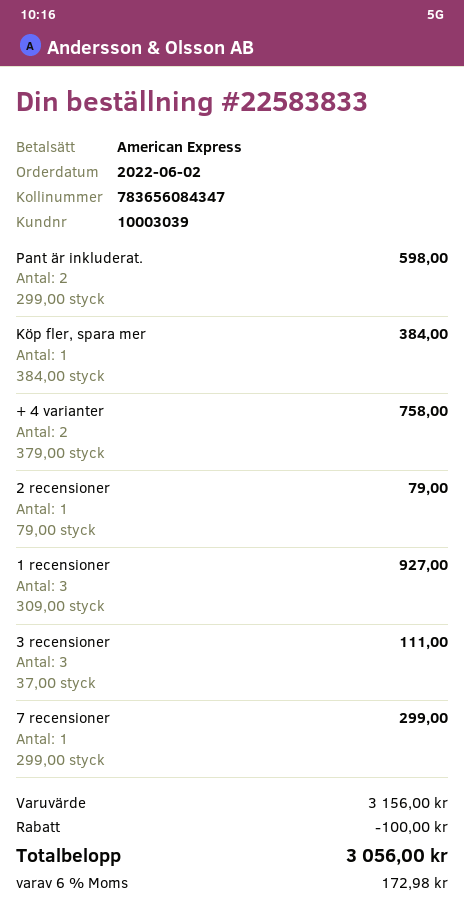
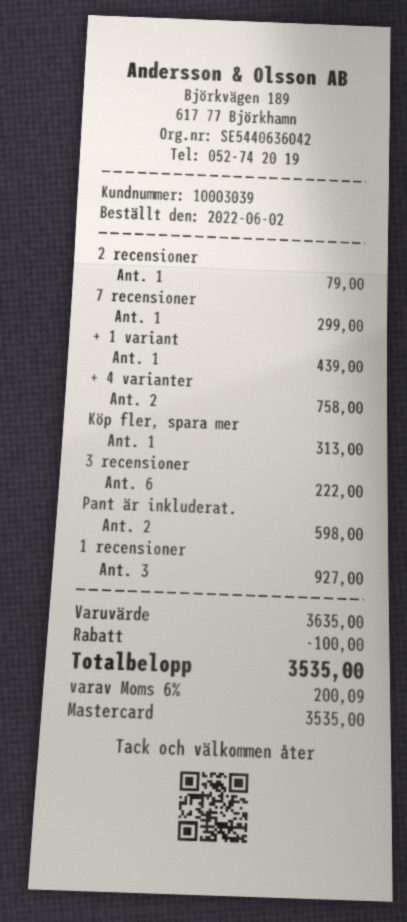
payment method: American Express -> Mastercard
Köp fler, spara mer: 1 for 384.00 -> 1 for 313.00
3 recensioner: 3 for 111.00 -> 6 for 222.00
+ 1 variant: none -> 1 for 439.00
subtotal: 3156.00 -> 3635.00
tax: 6% = 172.98 -> 6% = 200.09
total: 3056.00 -> 3535.00

